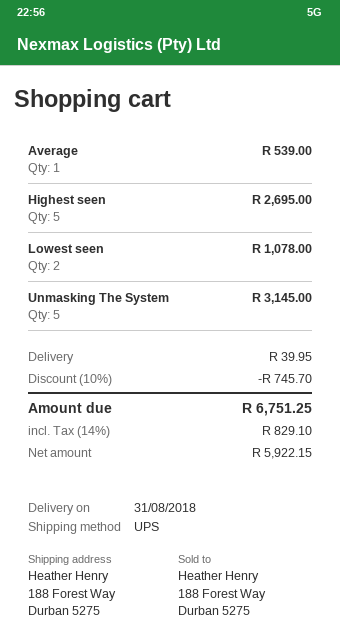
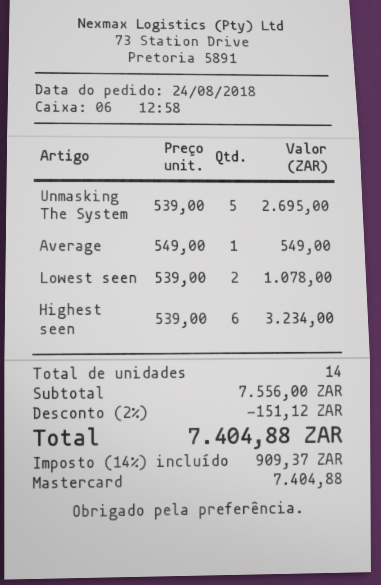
Average: 1 for 539.00 -> 1 for 549.00
Highest seen: 5 for 2695.00 -> 6 for 3234.00
Unmasking The System: 5 for 3145.00 -> 5 for 2695.00
discount: 10% = 745.70 -> 2% = 151.12
shipping: 39.95 -> none
tax: 14% = 829.10 -> 14% = 909.37
total: 6751.25 -> 7404.88

